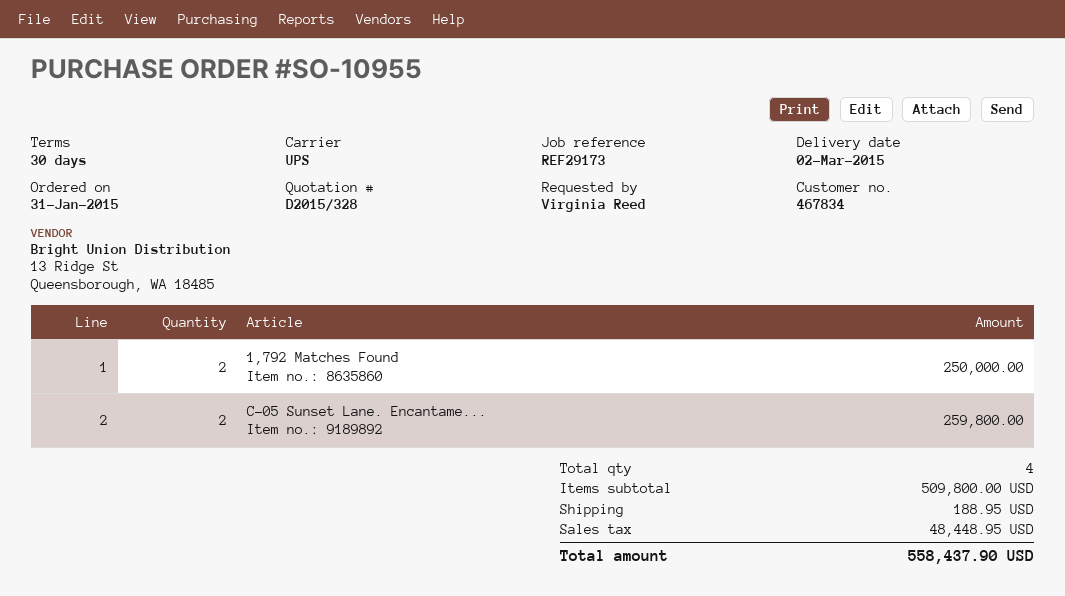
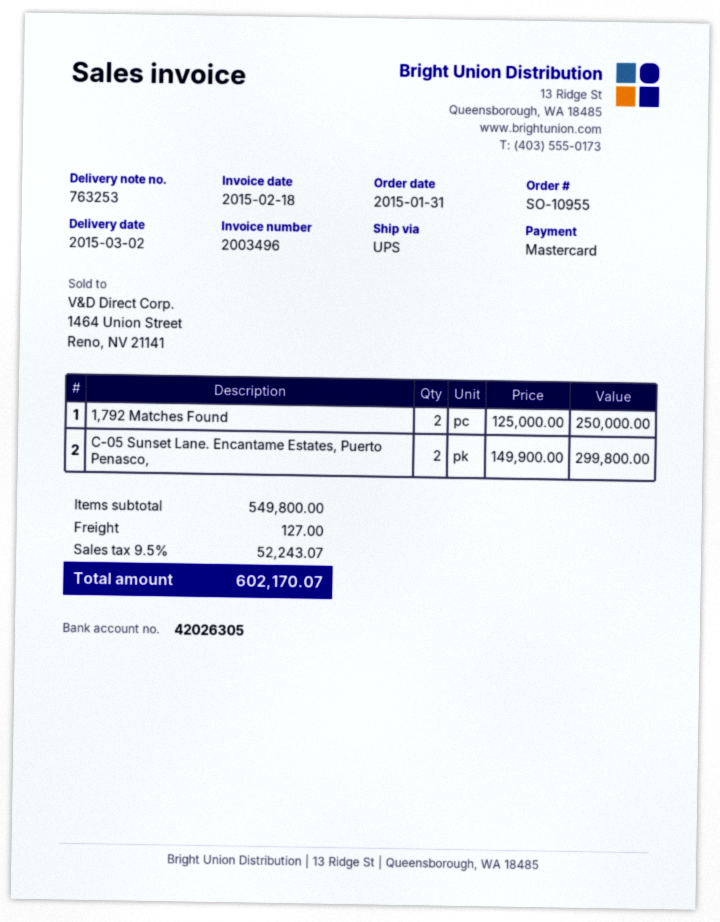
C-05 Sunset Lane. Encantame...: 2 for 259800.00 -> 2 for 299800.00
subtotal: 509800.00 -> 549800.00
shipping: 188.95 -> 127.00
tax: 48448.95 -> 52243.07
total: 558437.90 -> 602170.07

